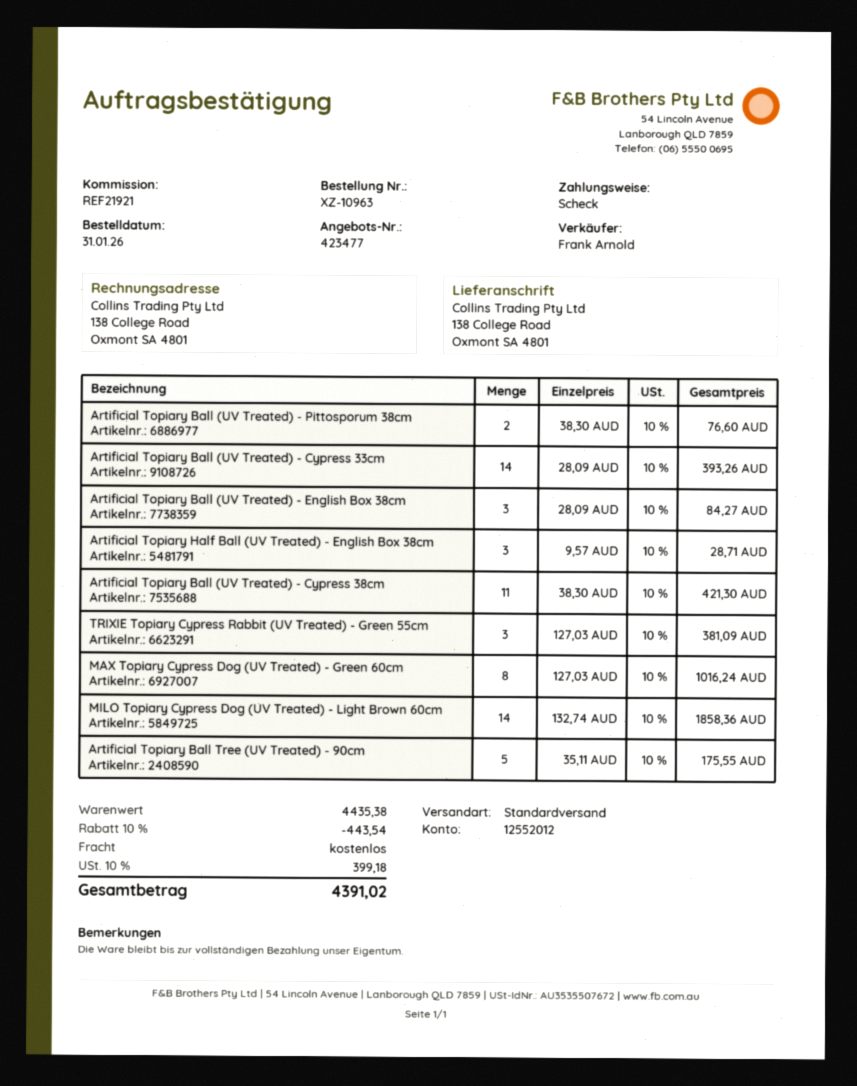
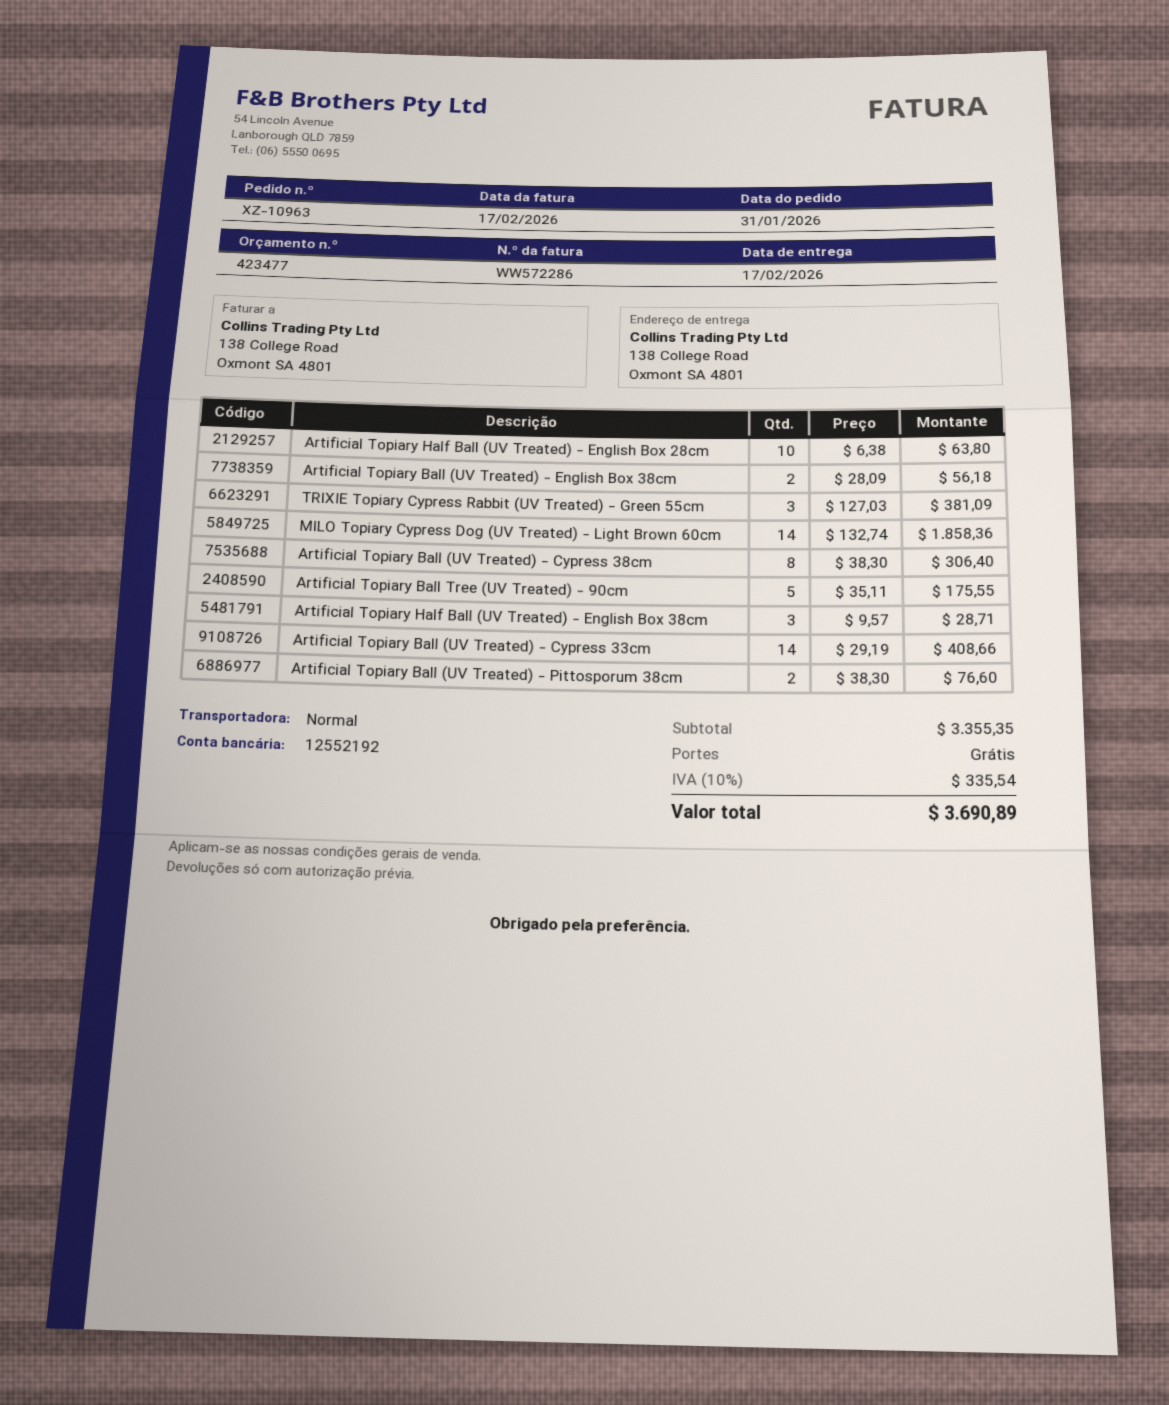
bank account: 12552012 -> 12552192
Artificial Topiary Ball (UV Treated) - Cypress 33cm: 14 x 28.09 = 393.26 -> 14 x 29.19 = 408.66
Artificial Topiary Ball (UV Treated) - English Box 38cm: 3 x 28.09 = 84.27 -> 2 x 28.09 = 56.18
Artificial Topiary Ball (UV Treated) - Cypress 38cm: 11 x 38.30 = 421.30 -> 8 x 38.30 = 306.40
MAX Topiary Cypress Dog (UV Treated) - Green 60cm: 8 x 127.03 = 1016.24 -> none
Artificial Topiary Half Ball (UV Treated) - English Box 28cm: none -> 10 x 6.38 = 63.80
subtotal: 4435.38 -> 3355.35
discount: 10% = 443.54 -> none
tax: 10% = 399.18 -> 10% = 335.54
total: 4391.02 -> 3690.89

